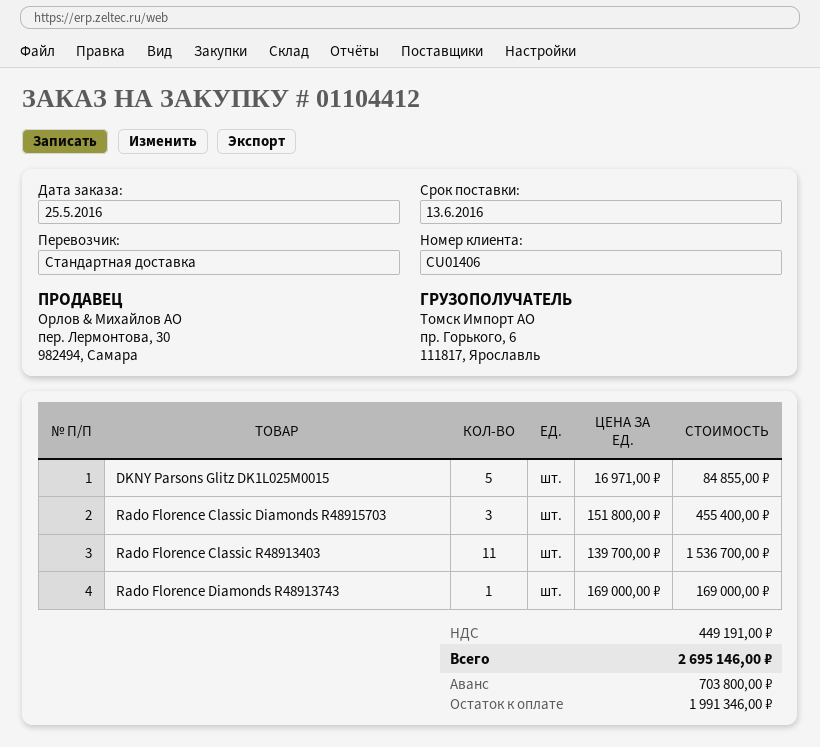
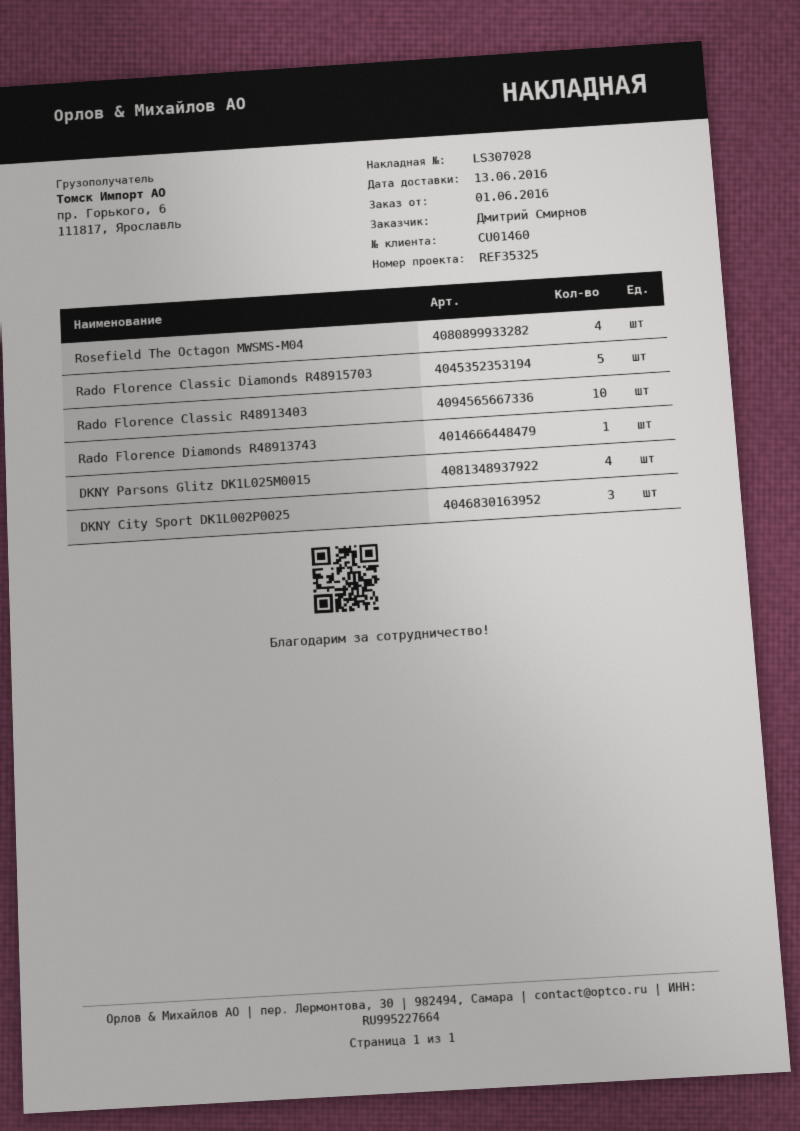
order date: 2016-05-25 -> 2016-06-01
customer number: CU01406 -> CU01460
DKNY Parsons Glitz DK1L025M0015: 5 -> 4
Rado Florence Classic Diamonds R48915703: 3 -> 5
Rado Florence Classic R48913403: 11 -> 10
Rosefield The Octagon MWSMS-M04: none -> 4
DKNY City Sport DK1L002P0025: none -> 3

